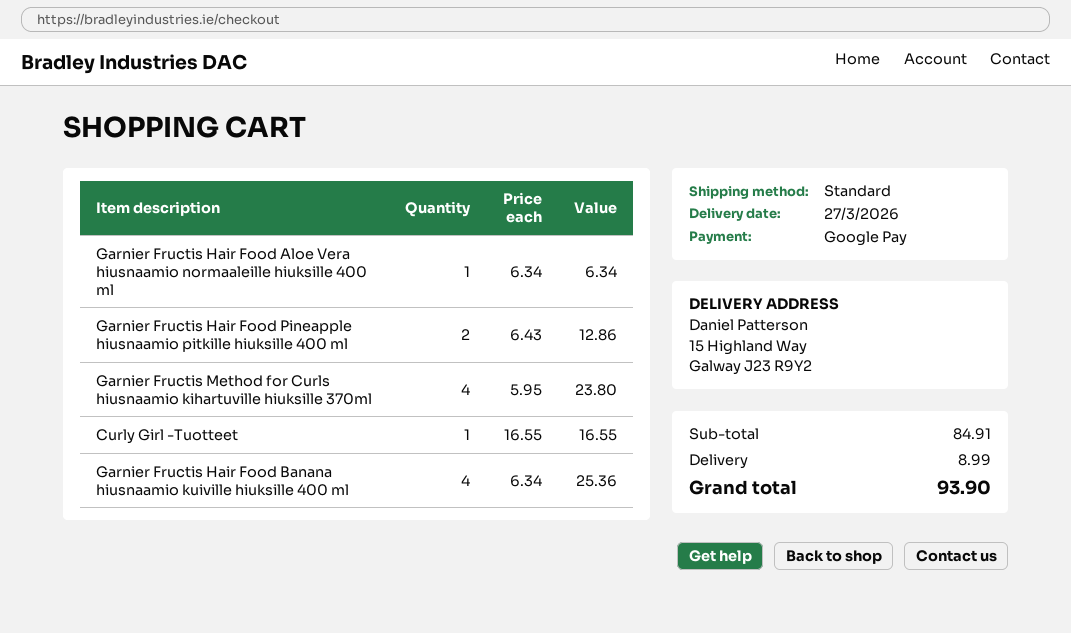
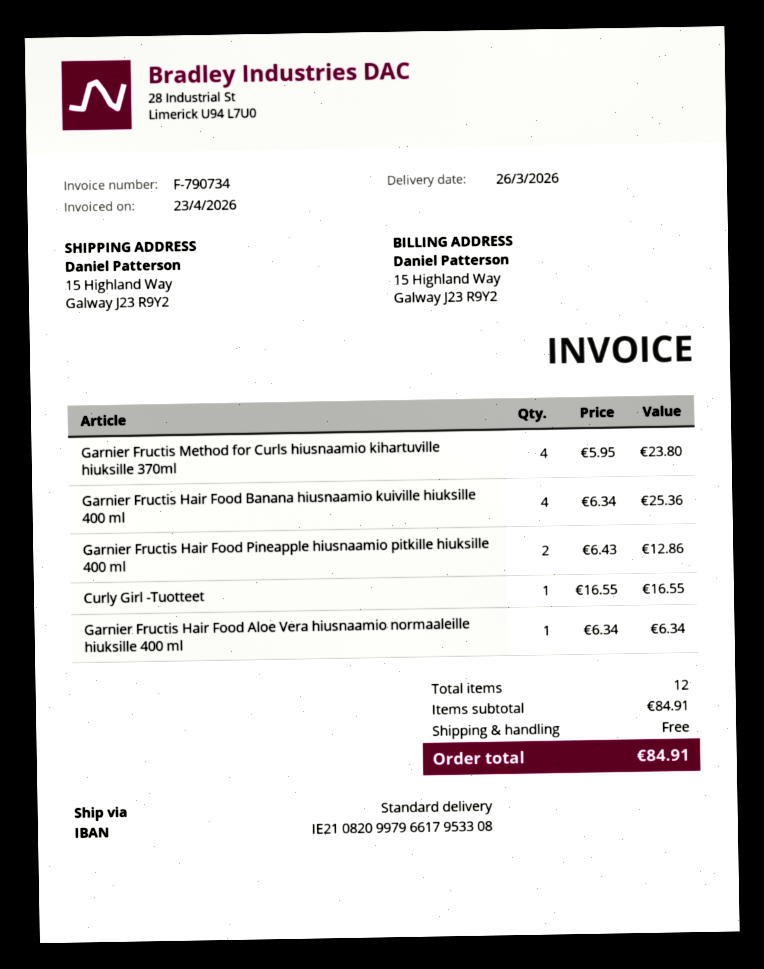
delivery date: 2026-03-27 -> 2026-03-26
shipping: 8.99 -> 0.00
total: 93.90 -> 84.91

